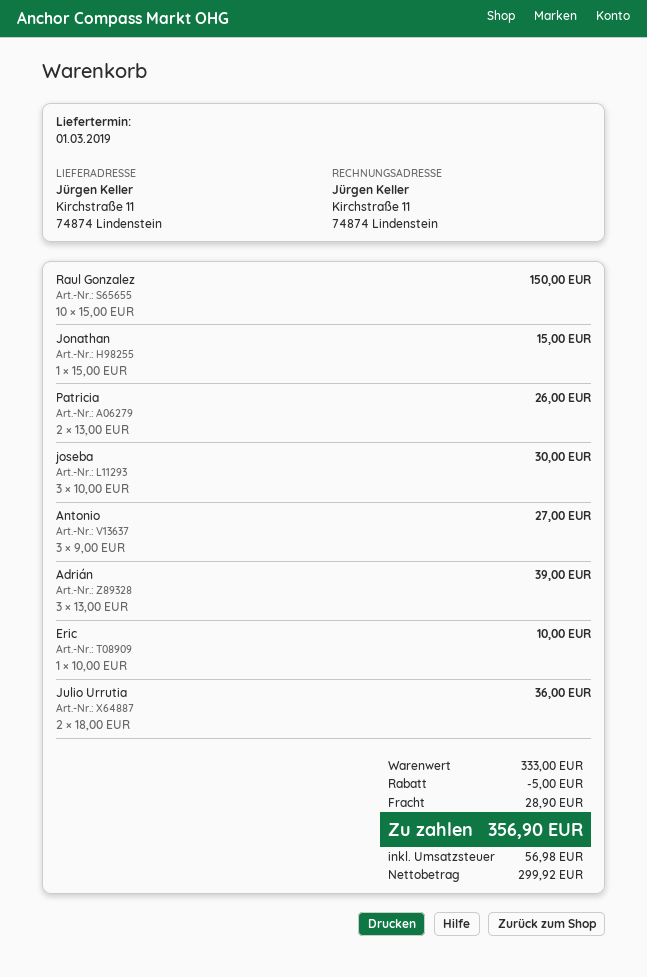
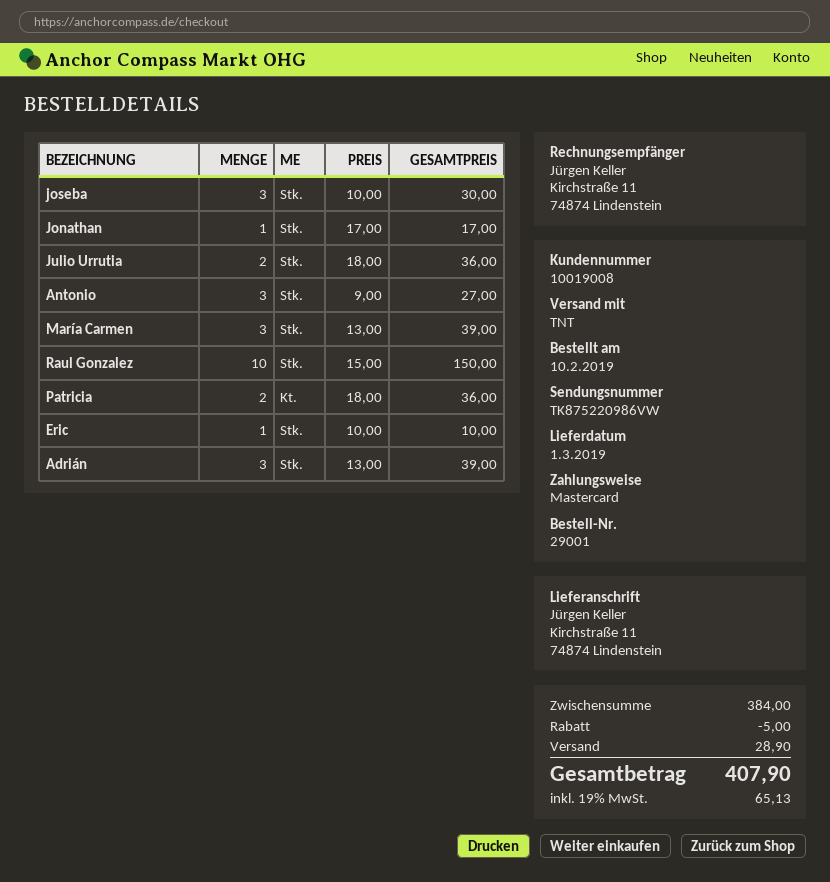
Jonathan: 1 x 15.00 = 15.00 -> 1 x 17.00 = 17.00
Patricia: 2 x 13.00 = 26.00 -> 2 x 18.00 = 36.00
María Carmen: none -> 3 x 13.00 = 39.00
subtotal: 333.00 -> 384.00
tax: 56.98 -> 65.13
total: 356.90 -> 407.90

